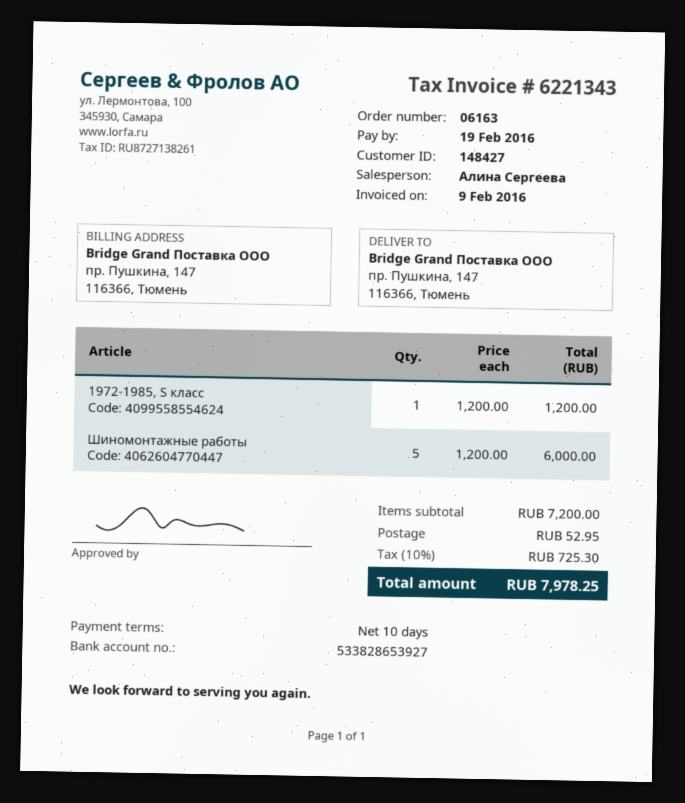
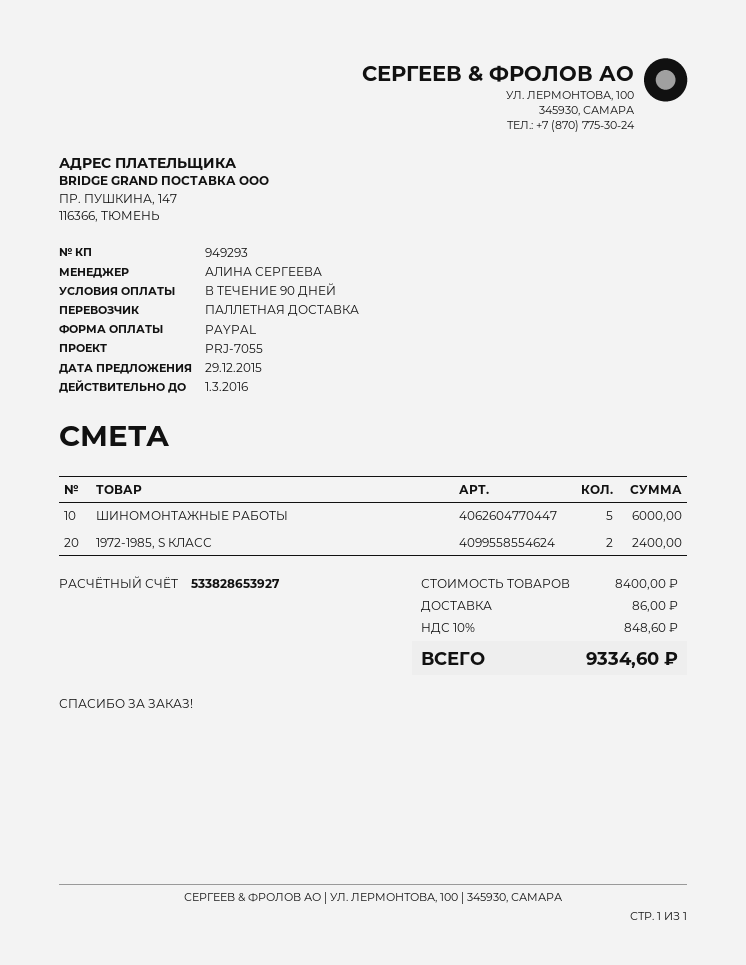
payment terms: 10 days -> 90 days
1972-1985, S класс: 1 for 1200.00 -> 2 for 2400.00
subtotal: 7200.00 -> 8400.00
shipping: 52.95 -> 86.00
tax: 10% = 725.30 -> 10% = 848.60
total: 7978.25 -> 9334.60

